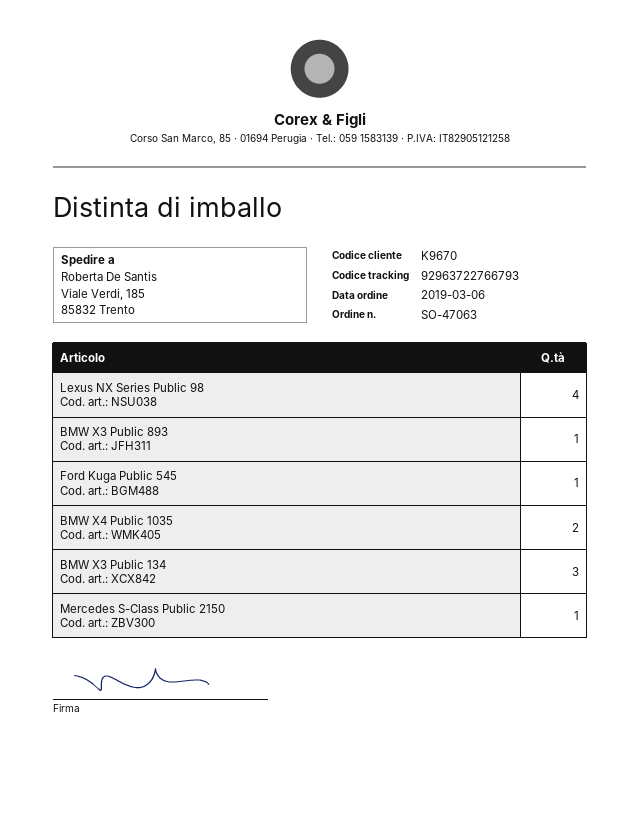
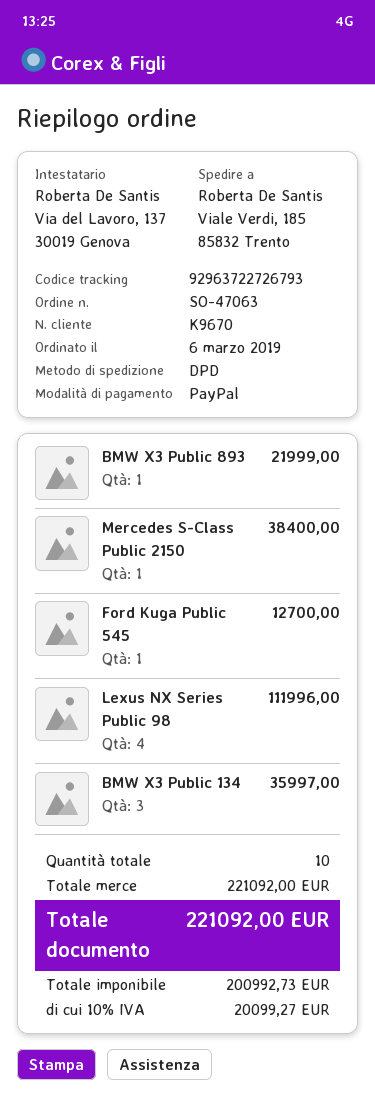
tracking number: 92963722766793 -> 92963722726793
BMW X4 Public 1035: 2 -> none

